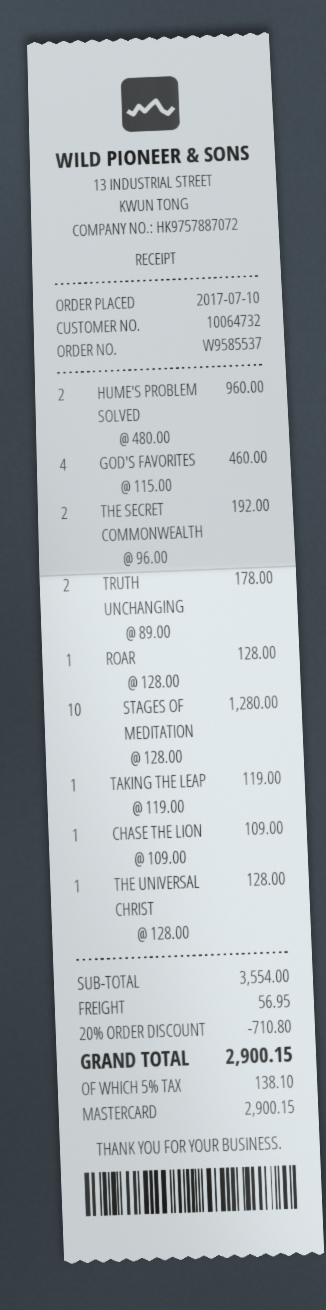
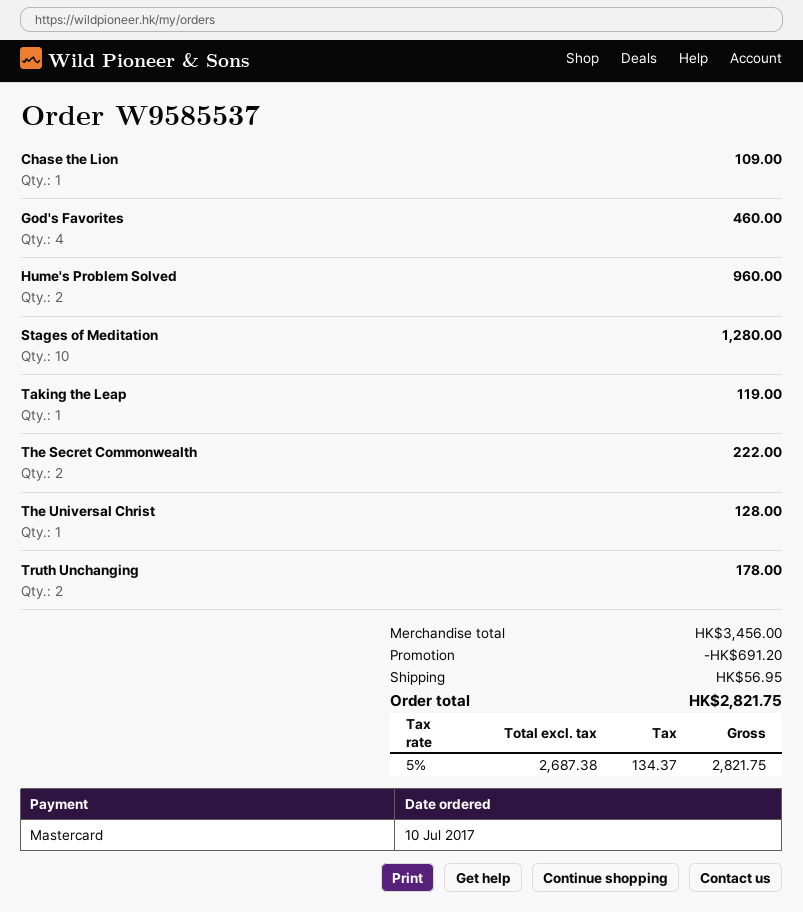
THE SECRET COMMONWEALTH: 2 for 192.00 -> 2 for 222.00
ROAR: 1 for 128.00 -> none
subtotal: 3554.00 -> 3456.00
discount: 710.80 -> 691.20
tax: 5% = 138.10 -> 5% = 134.37
total: 2900.15 -> 2821.75

